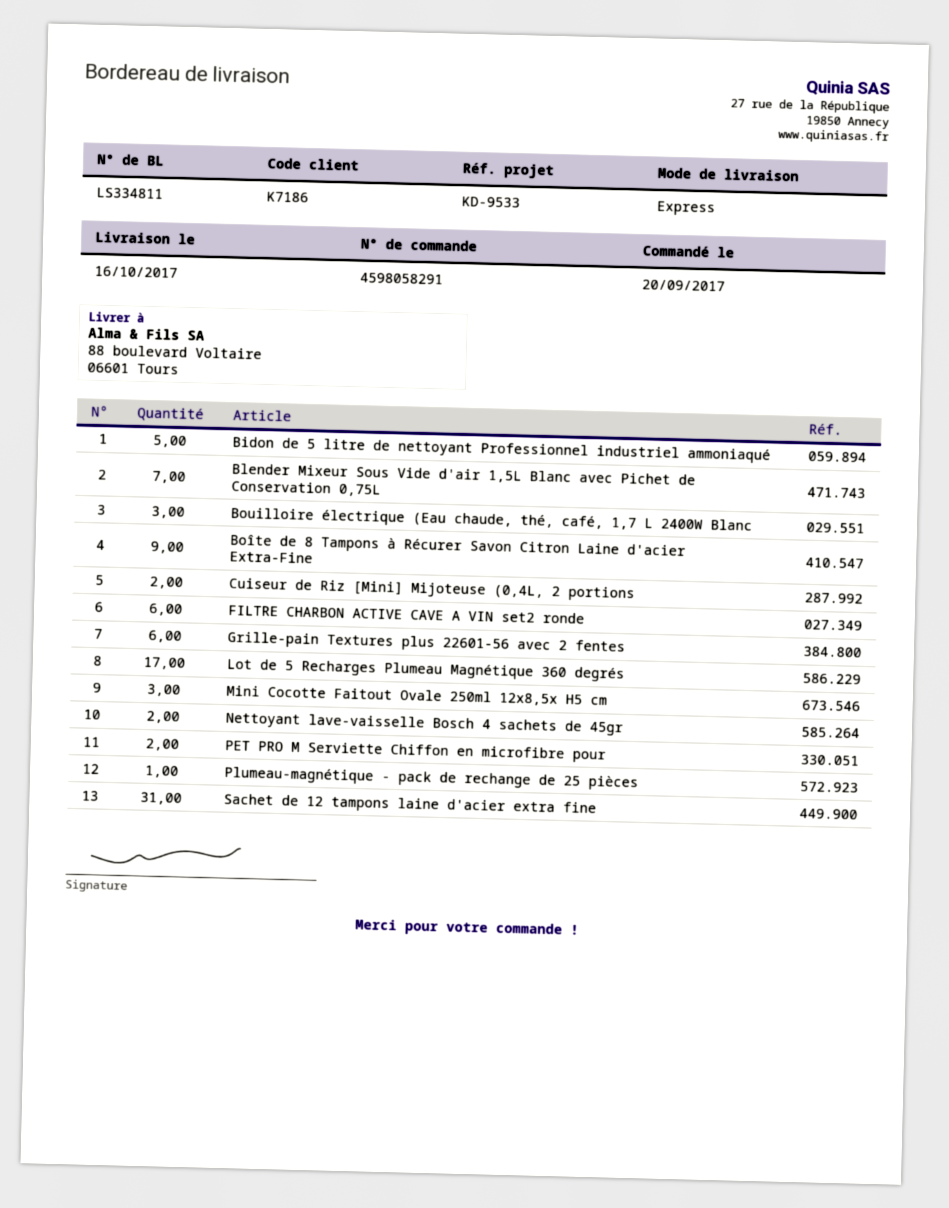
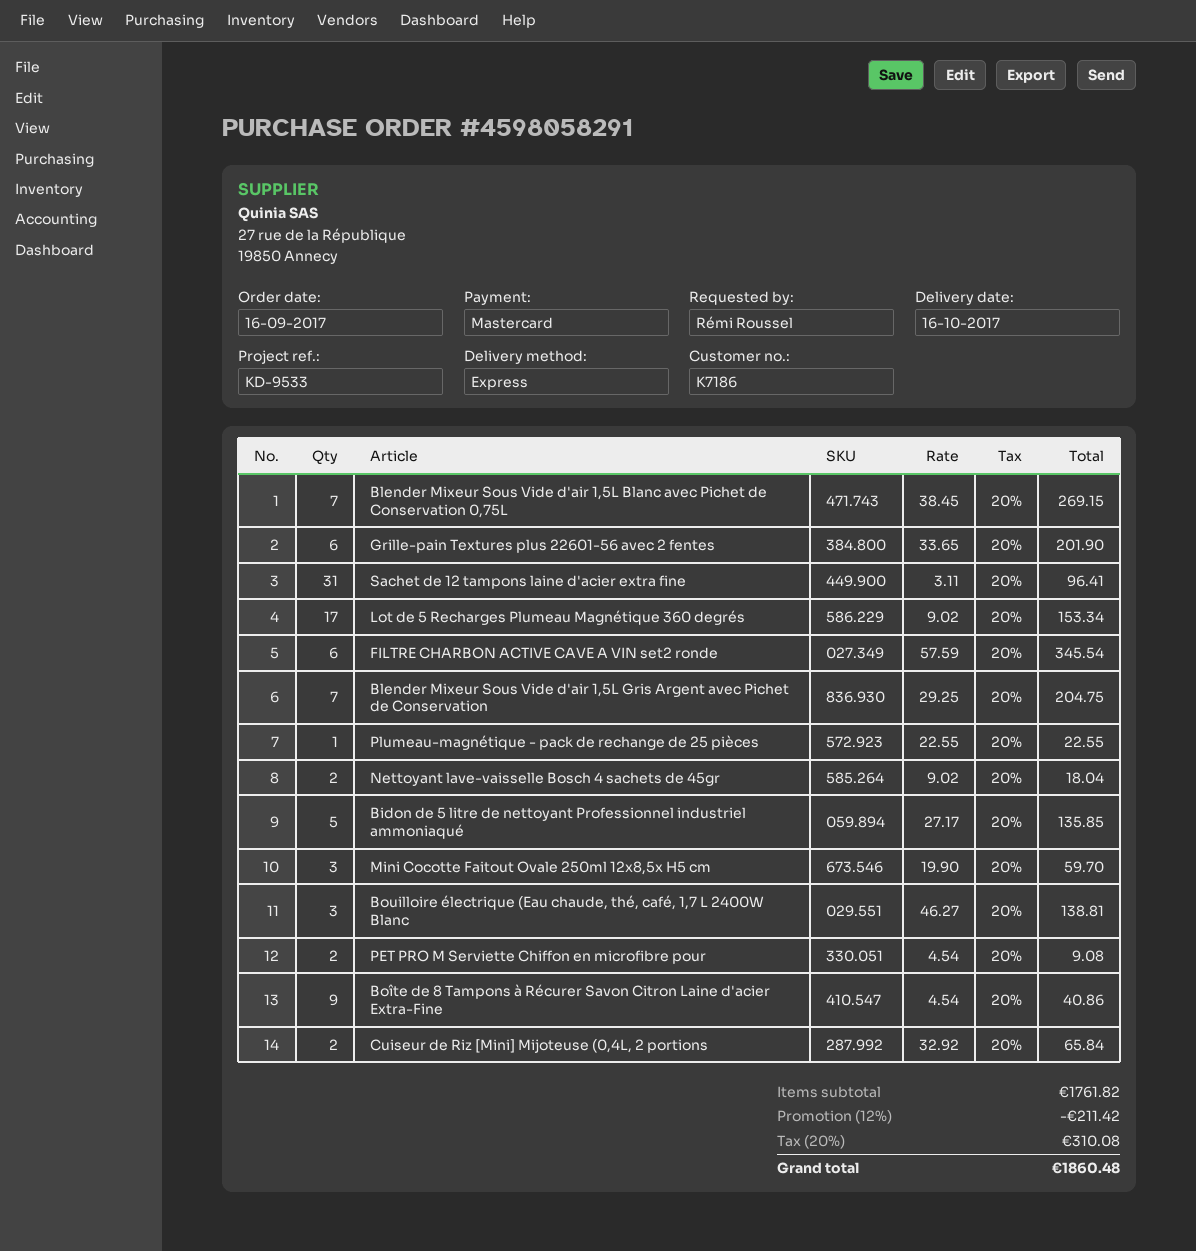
order date: 2017-09-20 -> 2017-09-16
Blender Mixeur Sous Vide d'air 1,5L Gris Argent avec Pichet de Conservation: none -> 7

